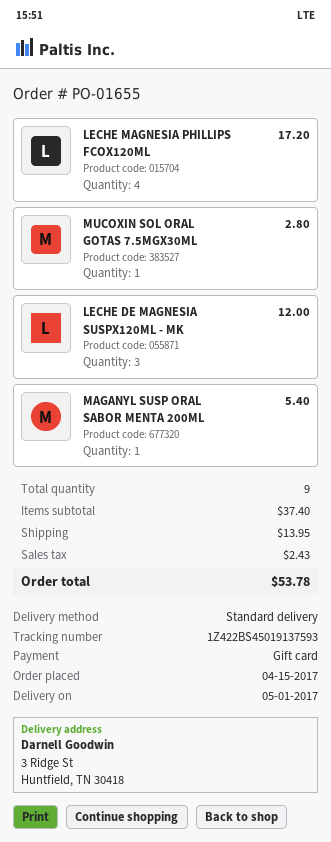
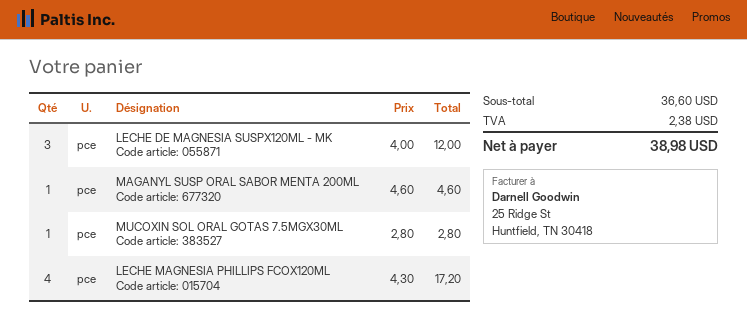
MAGANYL SUSP ORAL SABOR MENTA 200ML: 1 for 5.40 -> 1 for 4.60
subtotal: 37.40 -> 36.60
shipping: 13.95 -> none
tax: 2.43 -> 2.38
total: 53.78 -> 38.98

